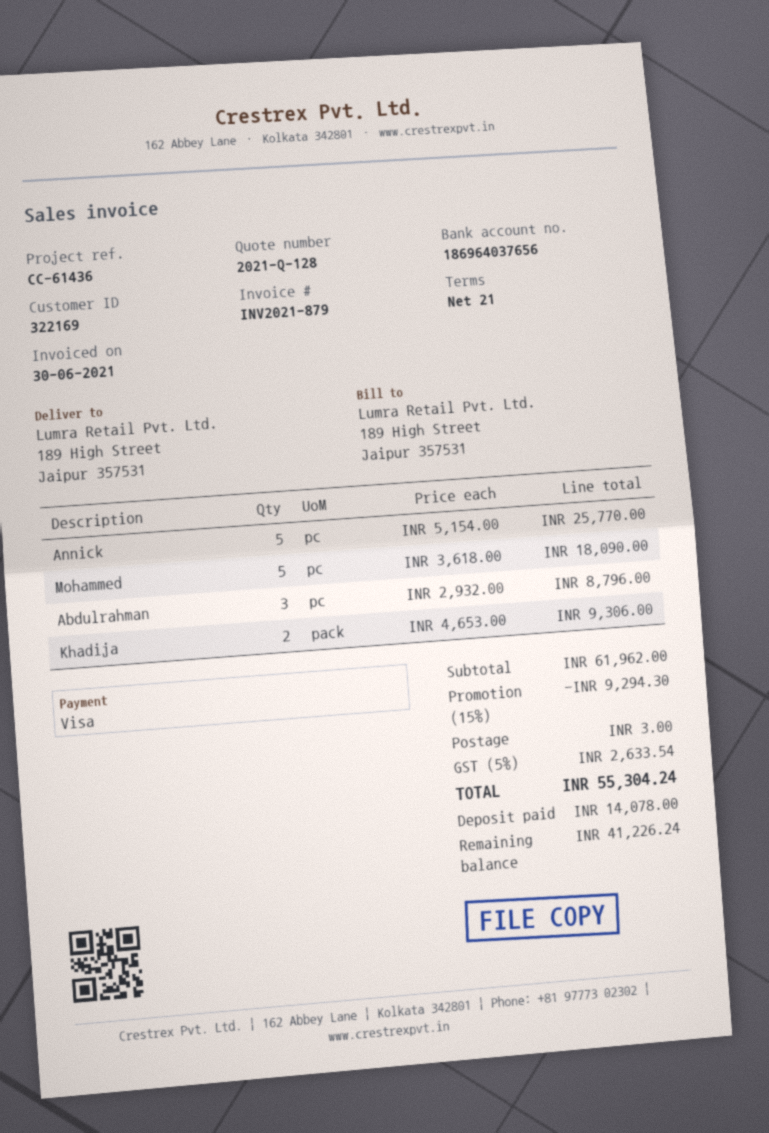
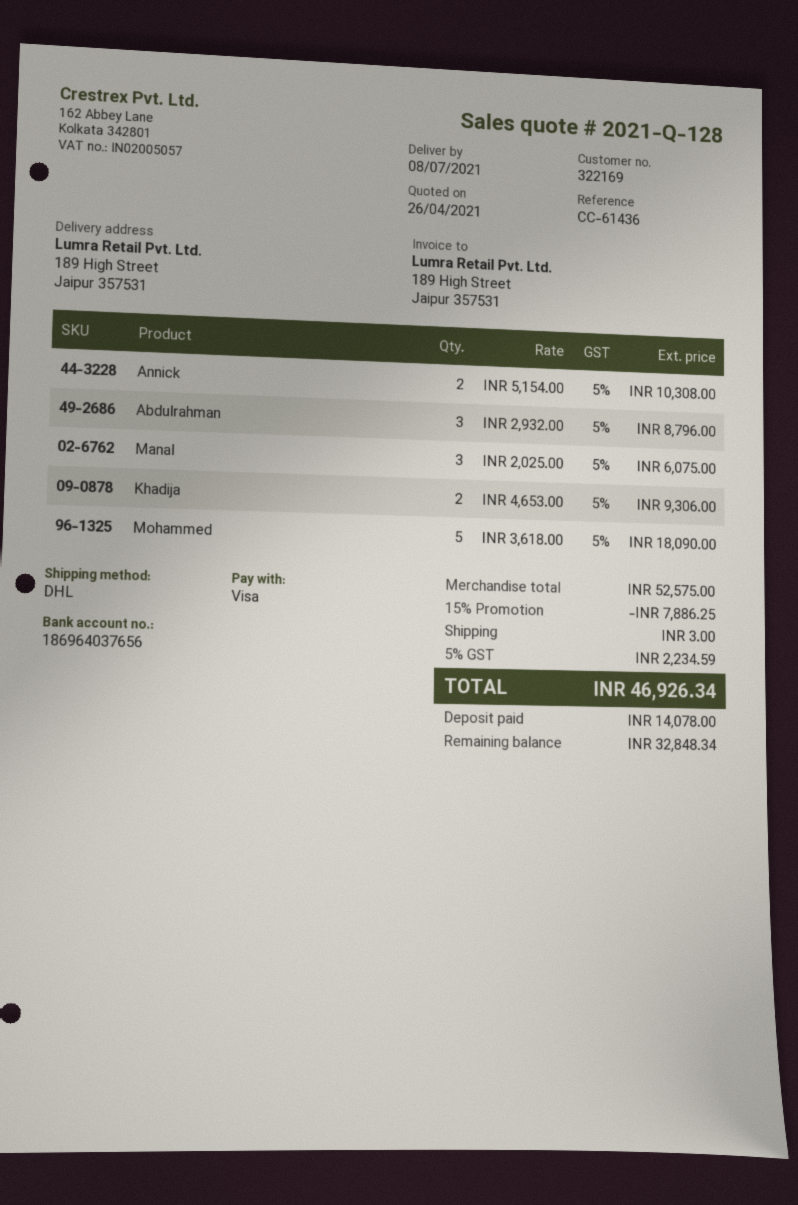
Annick: 5 x 5154.00 = 25770.00 -> 2 x 5154.00 = 10308.00
Manal: none -> 3 x 2025.00 = 6075.00
subtotal: 61962.00 -> 52575.00
discount: 15% = 9294.30 -> 15% = 7886.25
tax: 5% = 2633.54 -> 5% = 2234.59
total: 55304.24 -> 46926.34
balance: 41226.24 -> 32848.34

